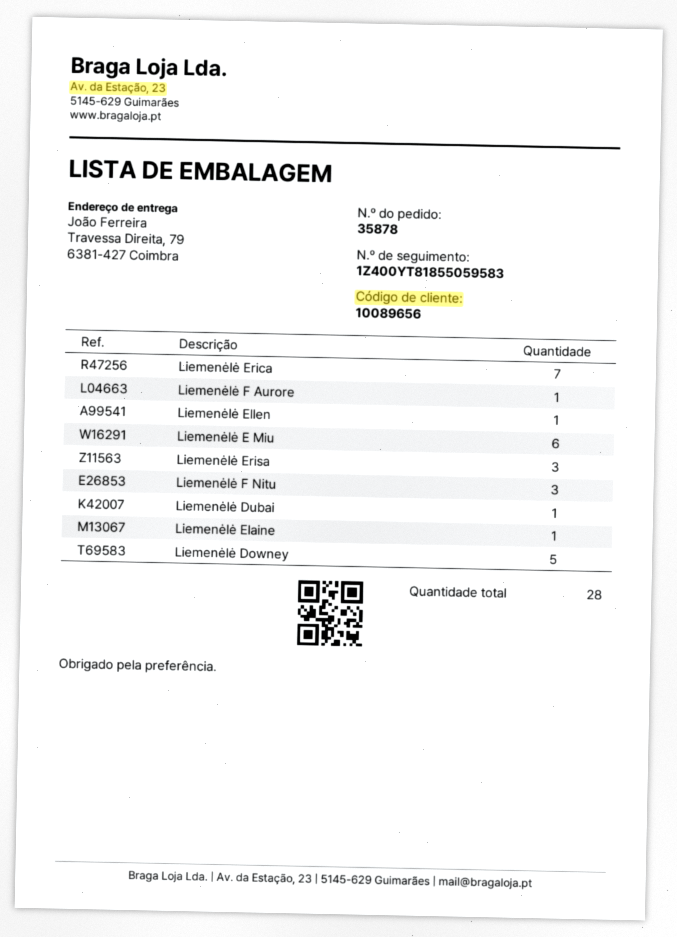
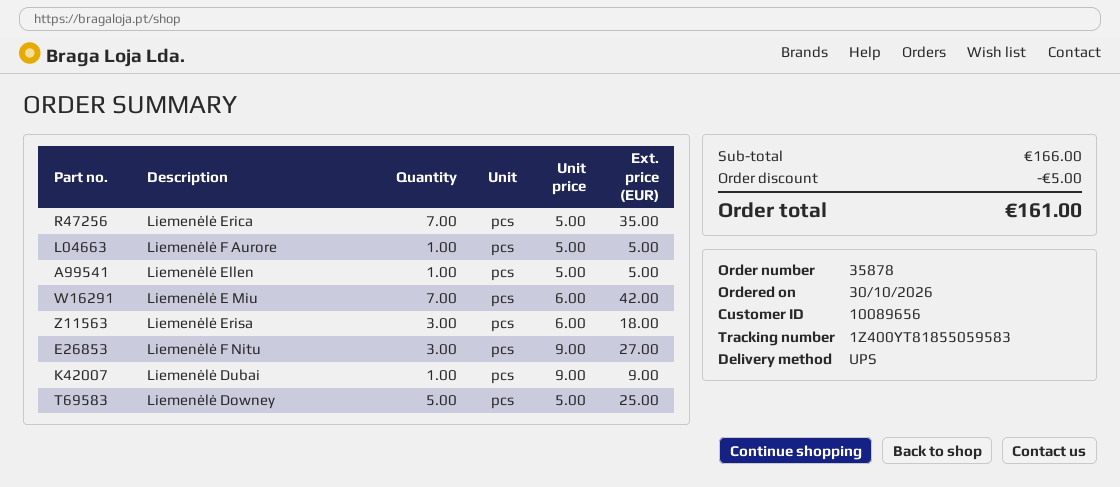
Liemenėlė E Miu: 6 -> 7
Liemenėlė Elaine: 1 -> none

